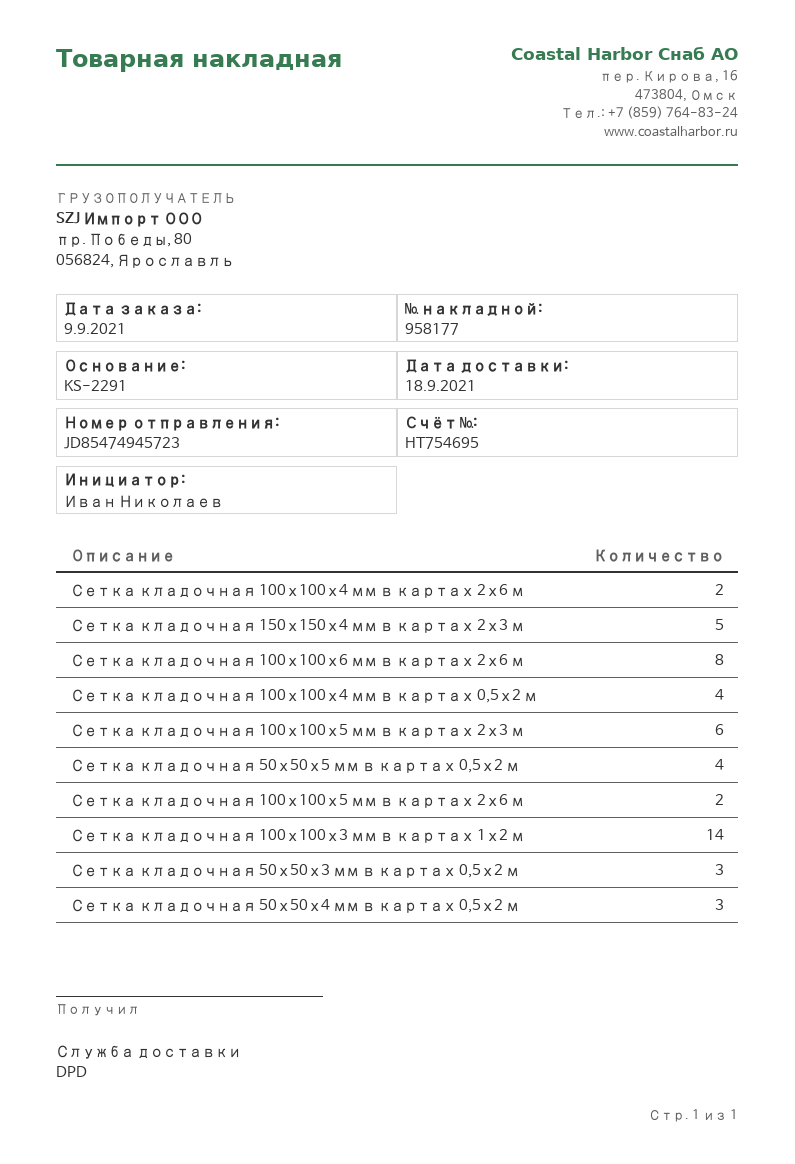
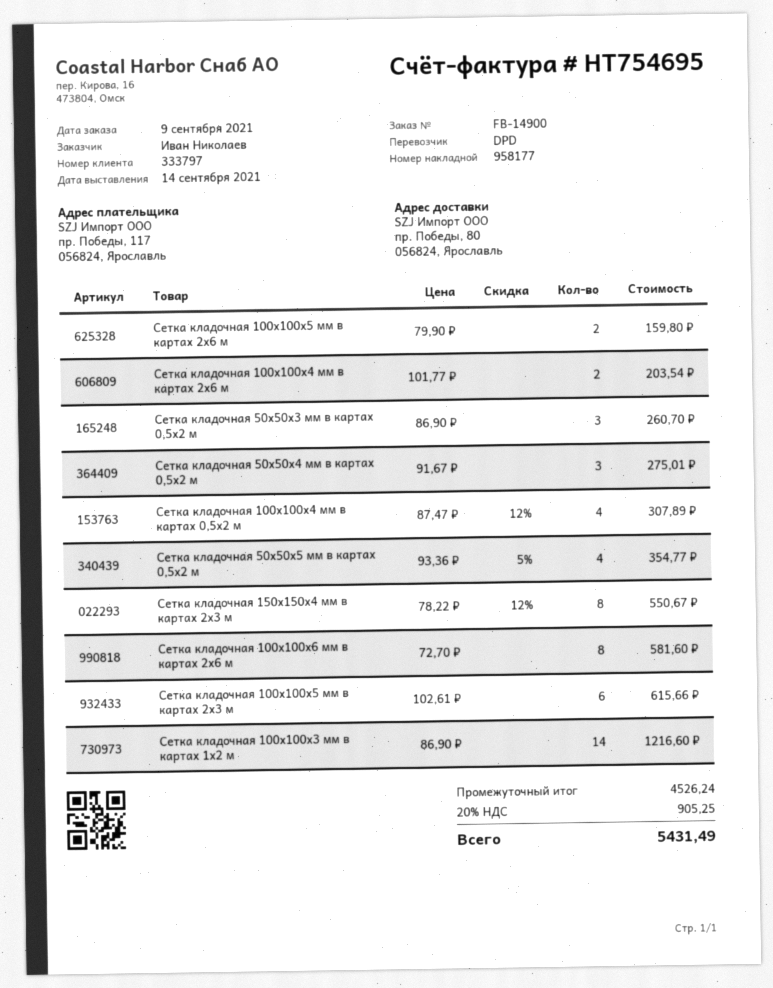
Сетка кладочная 150х150х4 мм в картах 2х3 м: 5 -> 8

